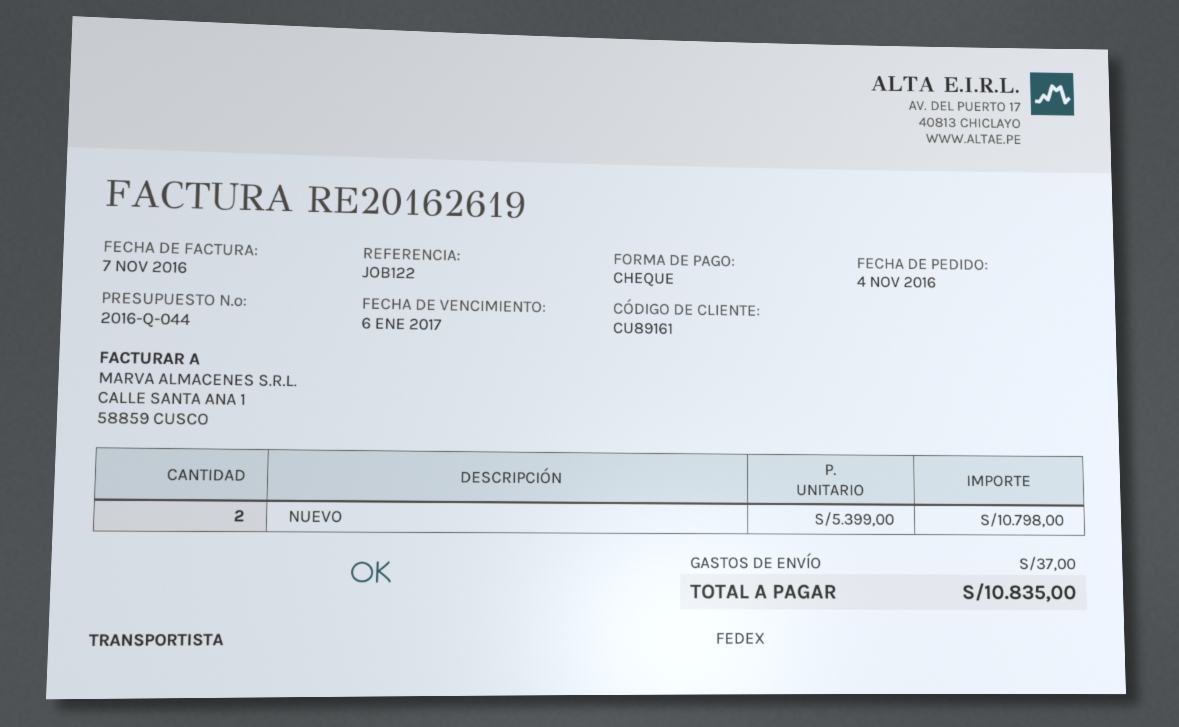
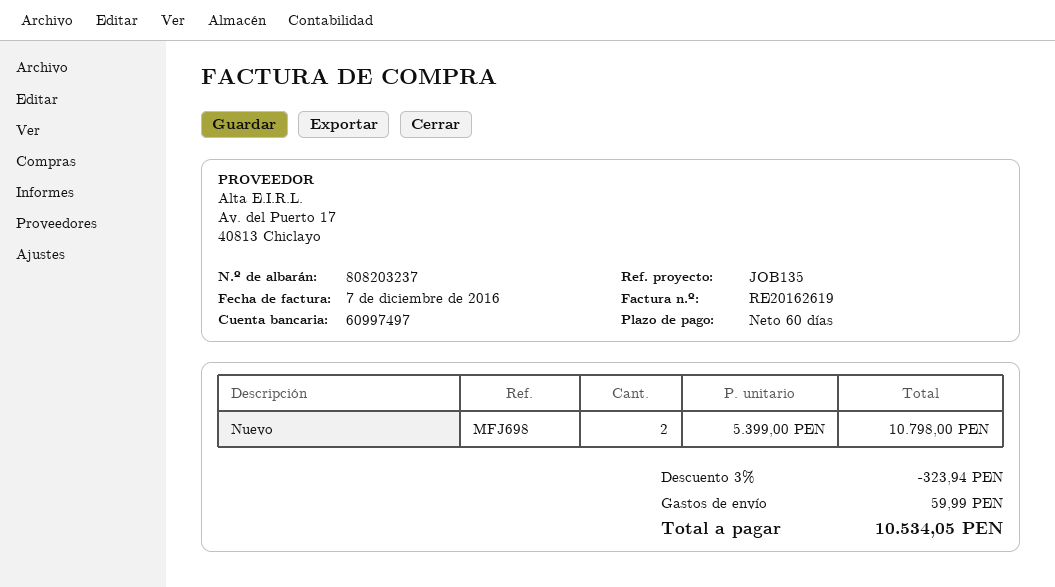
invoice date: 2016-11-07 -> 2016-12-07
reference: JOB122 -> JOB135
discount: none -> 3% = 323.94
shipping: 37.00 -> 59.99
total: 10835.00 -> 10534.05

